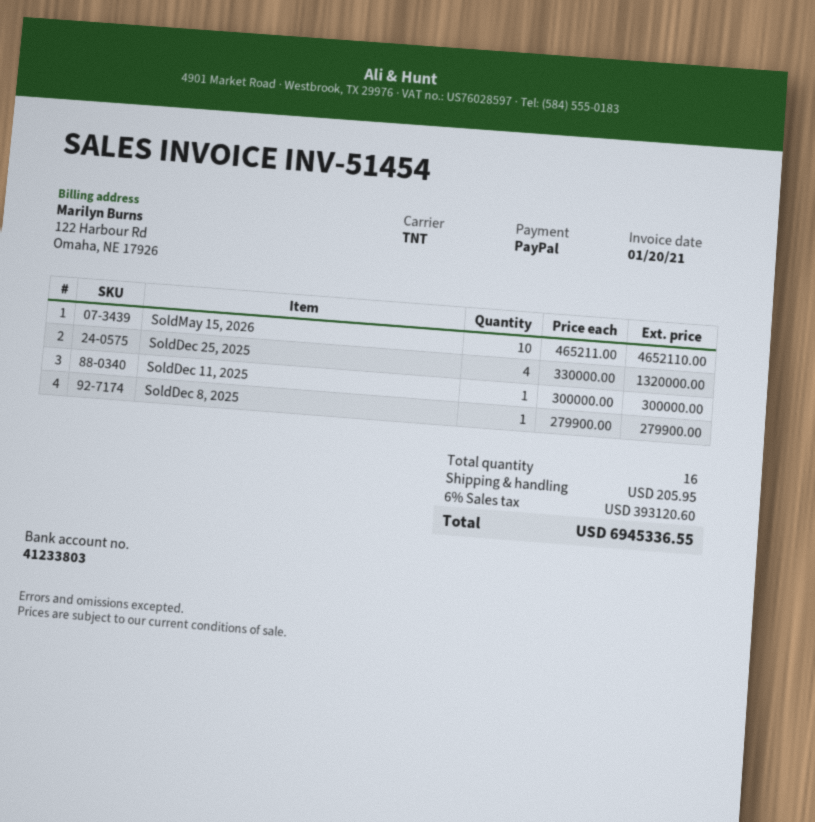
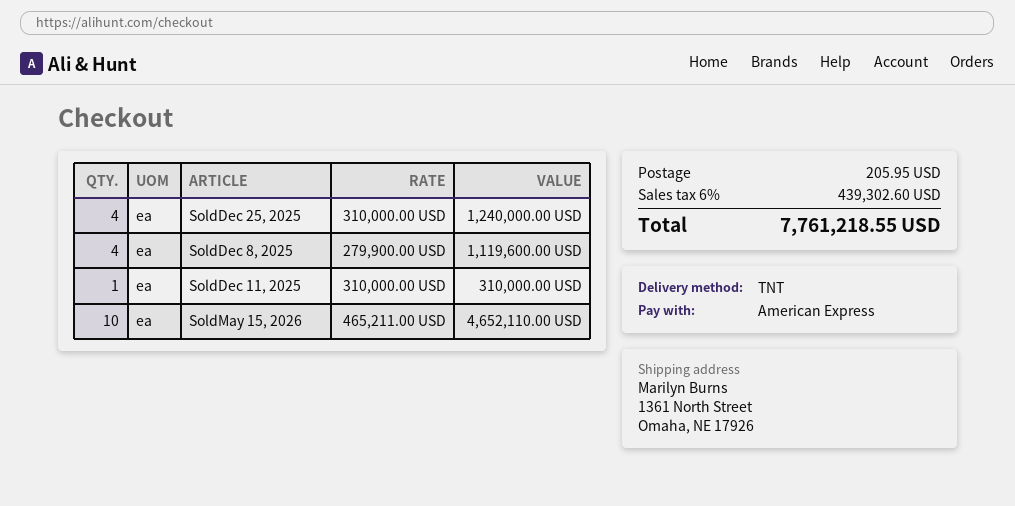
payment method: PayPal -> American Express
SoldDec 25, 2025: 4 x 330000.00 = 1320000.00 -> 4 x 310000.00 = 1240000.00
SoldDec 11, 2025: 1 x 300000.00 = 300000.00 -> 1 x 310000.00 = 310000.00
SoldDec 8, 2025: 1 x 279900.00 = 279900.00 -> 4 x 279900.00 = 1119600.00
tax: 6% = 393120.60 -> 6% = 439302.60
total: 6945336.55 -> 7761218.55

